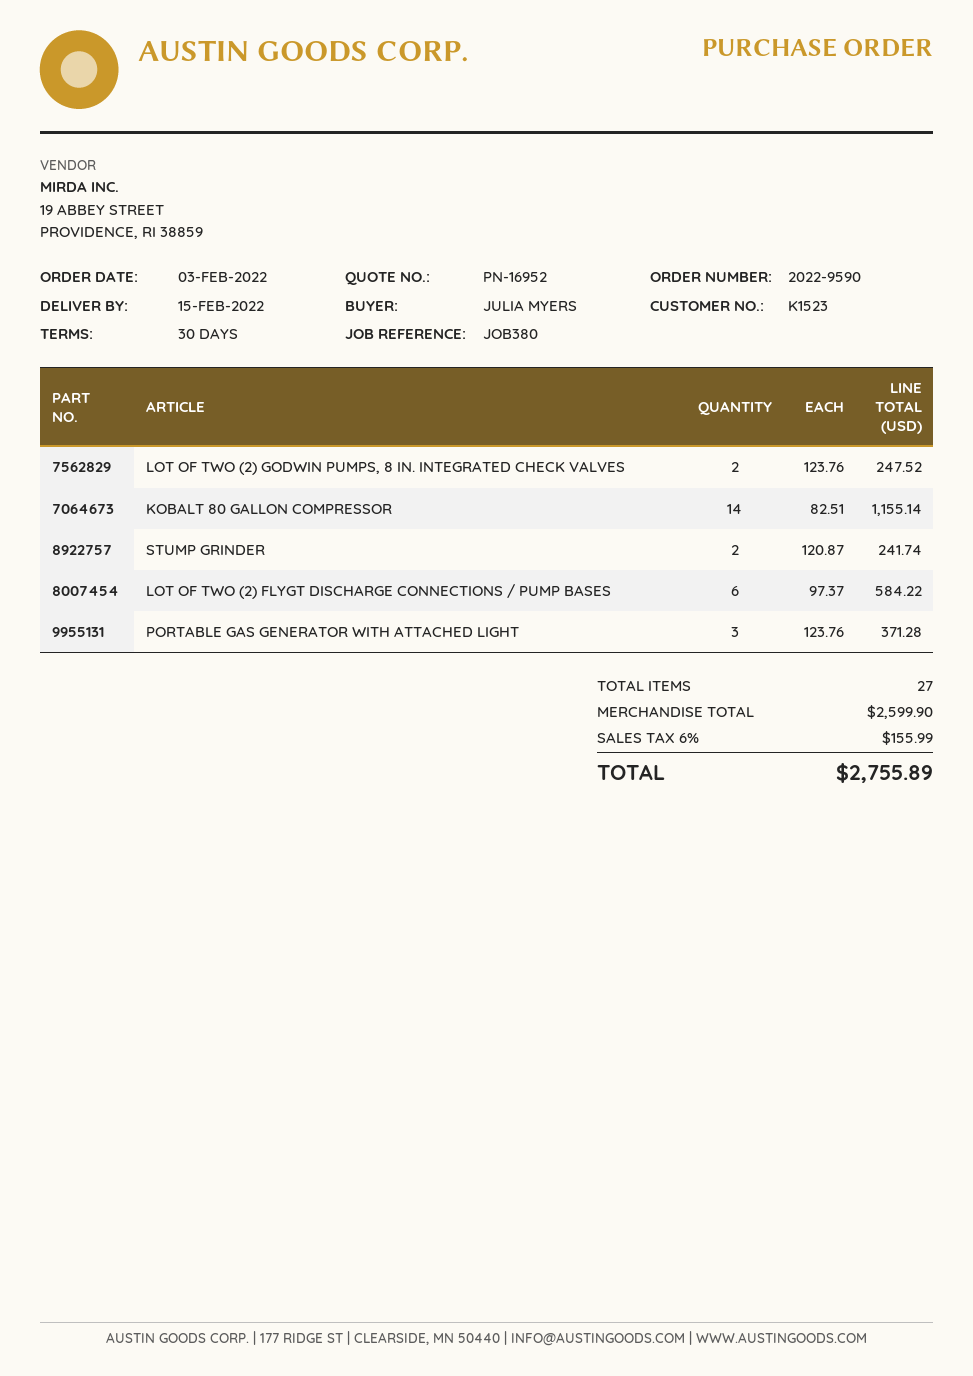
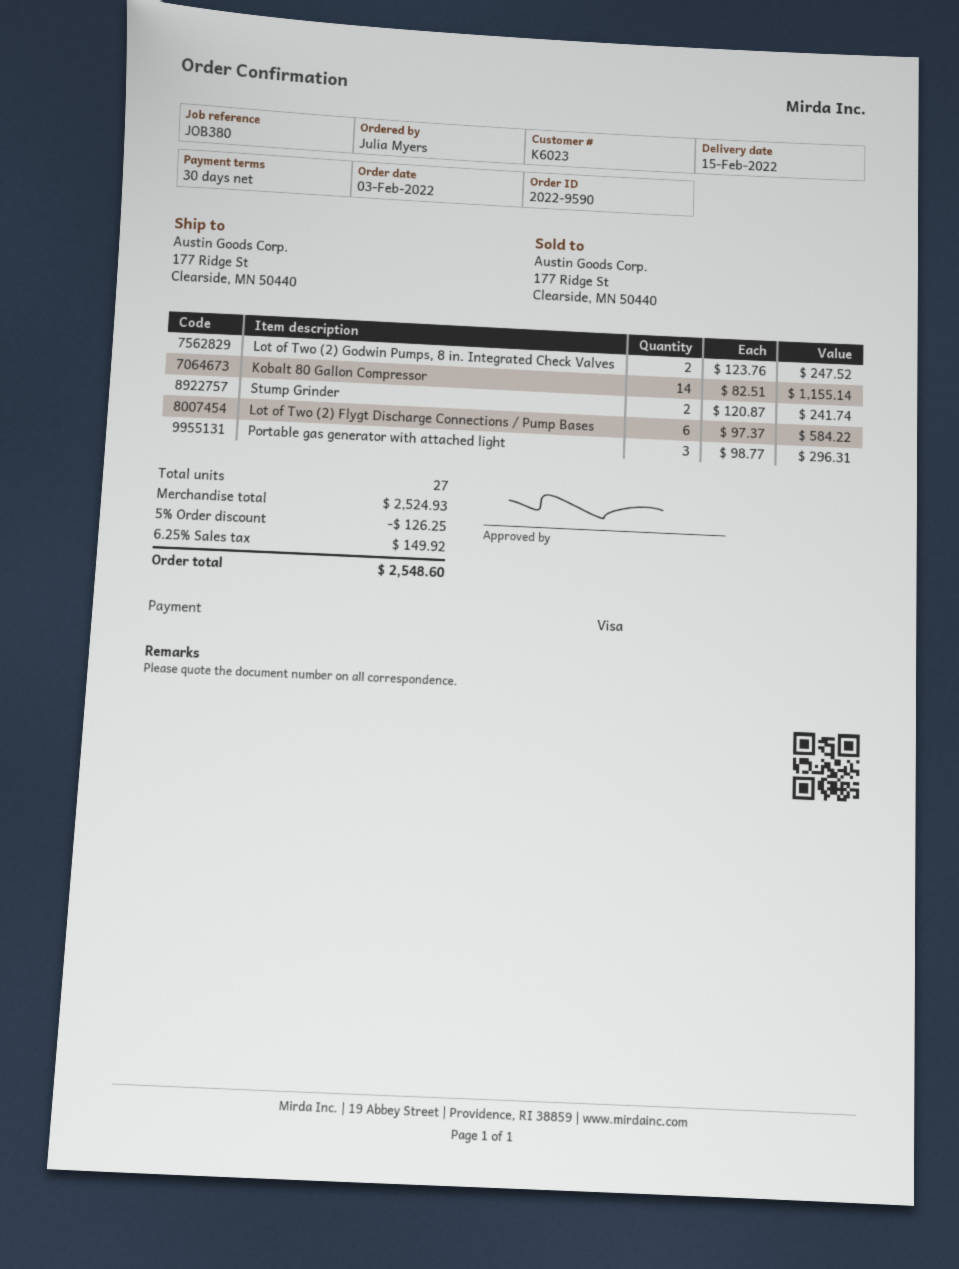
customer number: K1523 -> K6023
PORTABLE GAS GENERATOR WITH ATTACHED LIGHT: 3 x 123.76 = 371.28 -> 3 x 98.77 = 296.31
subtotal: 2599.90 -> 2524.93
discount: none -> 5% = 126.25
tax: 6% = 155.99 -> 6.25% = 149.92
total: 2755.89 -> 2548.60

